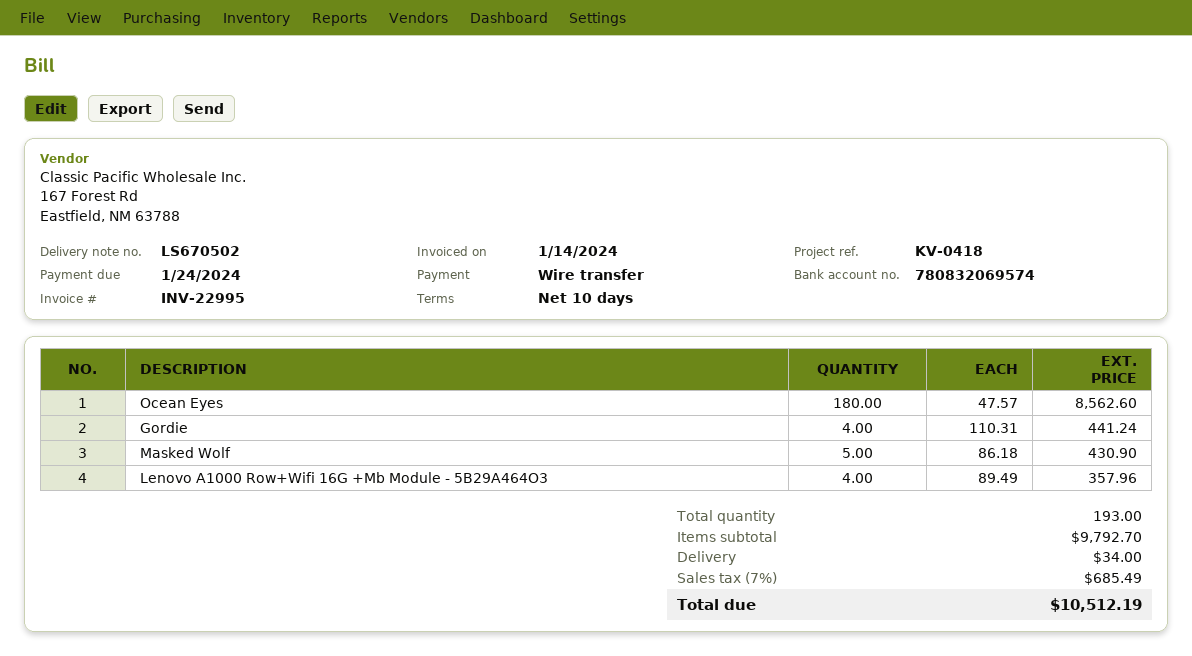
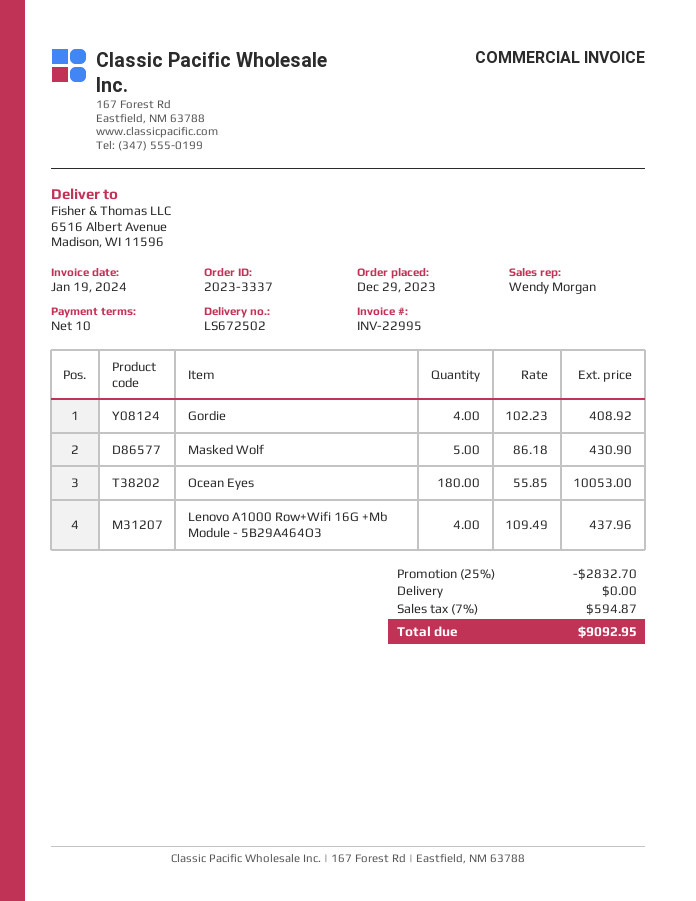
delivery note number: LS670502 -> LS672502
invoice date: 2024-01-14 -> 2024-01-19
Ocean Eyes: 180 x 47.57 = 8562.60 -> 180 x 55.85 = 10053.00
Gordie: 4 x 110.31 = 441.24 -> 4 x 102.23 = 408.92
Lenovo A1000 Row+Wifi 16G +Mb Module - 5B29A464O3: 4 x 89.49 = 357.96 -> 4 x 109.49 = 437.96
discount: none -> 25% = 2832.70
shipping: 34.00 -> 0.00
tax: 7% = 685.49 -> 7% = 594.87
total: 10512.19 -> 9092.95

